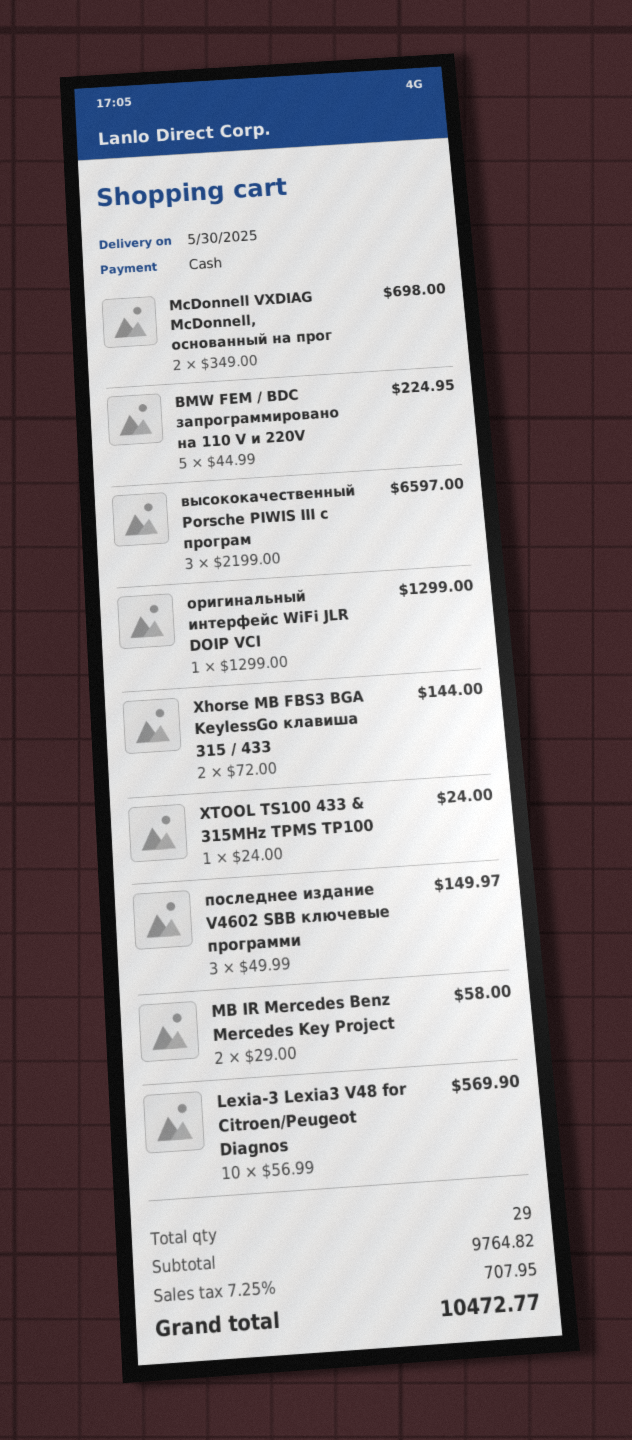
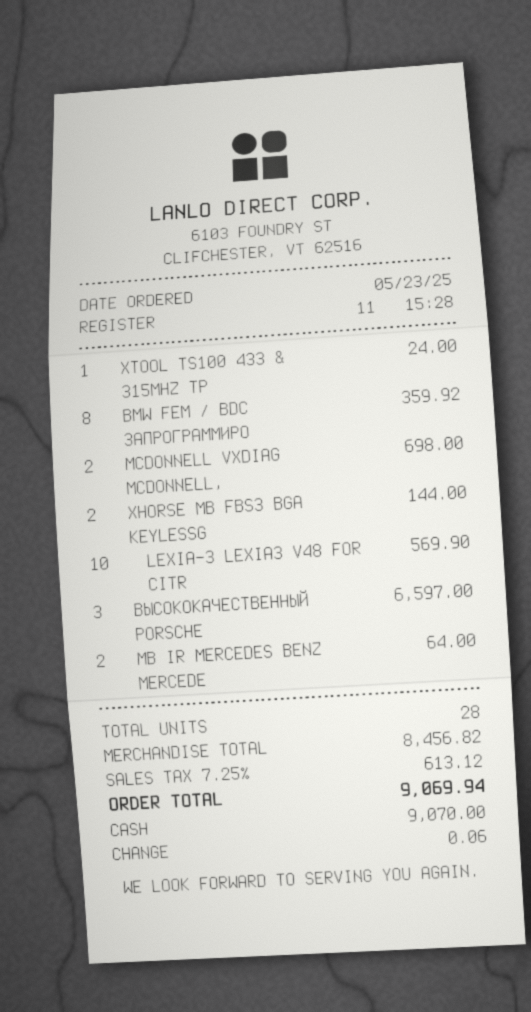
BMW FEM / BDC запрограммировано на 110 V и 220V: 5 for 224.95 -> 8 for 359.92
оригинальный интерфейс WiFi JLR DOIP VCI: 1 for 1299.00 -> none
последнее издание V4602 SBB ключевые программи: 3 for 149.97 -> none
MB IR Mercedes Benz Mercedes Key Project: 2 for 58.00 -> 2 for 64.00
total quantity: 29 -> 28
subtotal: 9764.82 -> 8456.82
tax: 7.25% = 707.95 -> 7.25% = 613.12
total: 10472.77 -> 9069.94

